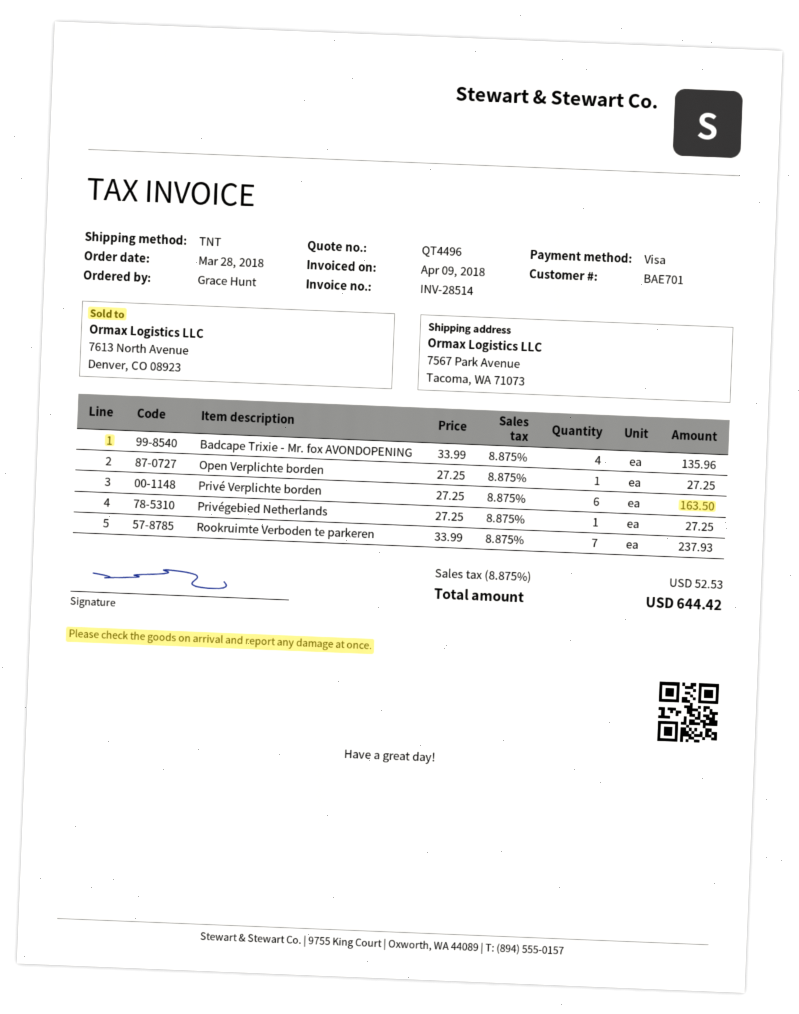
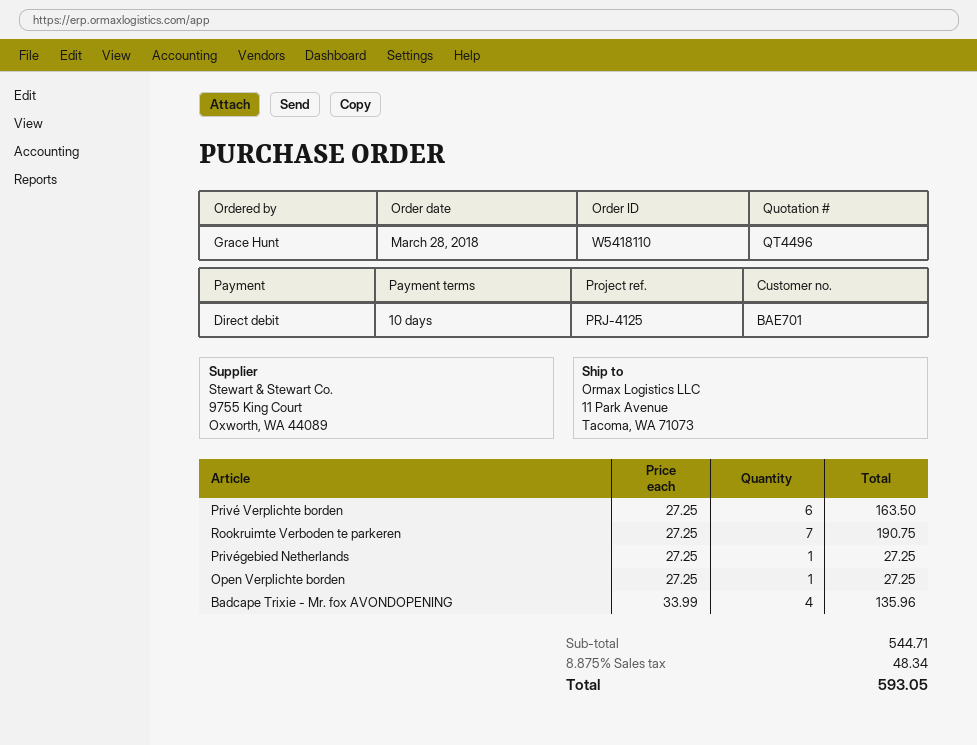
payment method: Visa -> direct debit
ship to: 7567 Park Avenue, Tacoma, WA 71073 -> 11 Park Avenue, Tacoma, WA 71073
Rookruimte Verboden te parkeren: 7 x 33.99 = 237.93 -> 7 x 27.25 = 190.75
tax: 8.875% = 52.53 -> 8.875% = 48.34
total: 644.42 -> 593.05

